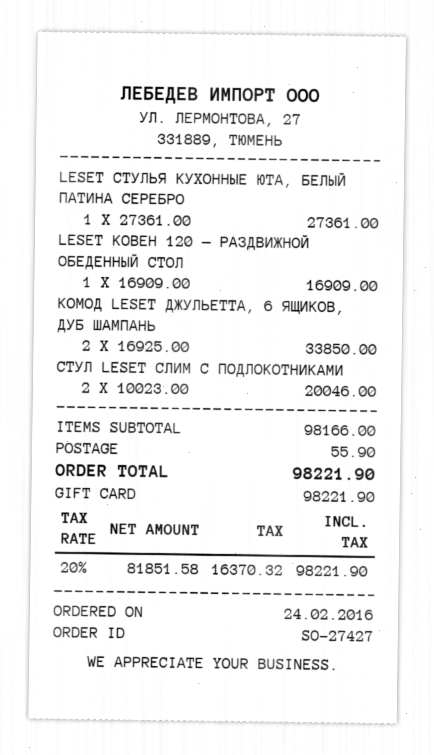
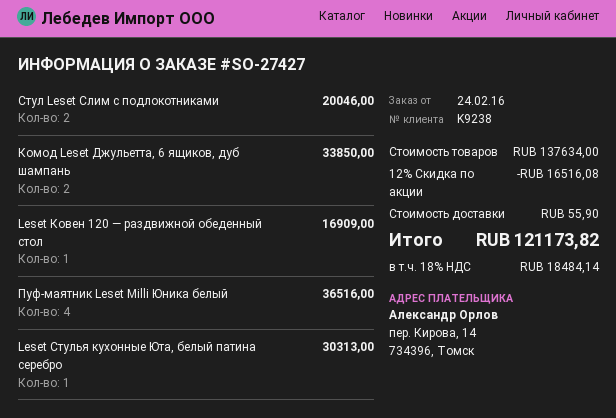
LESET СТУЛЬЯ КУХОННЫЕ ЮТА, БЕЛЫЙ ПАТИНА СЕРЕБРО: 1 for 27361.00 -> 1 for 30313.00
Пуф-маятник Leset Milli Юника белый: none -> 4 for 36516.00
subtotal: 98166.00 -> 137634.00
discount: none -> 12% = 16516.08
tax: 20% = 16370.32 -> 18% = 18484.14
total: 98221.90 -> 121173.82

